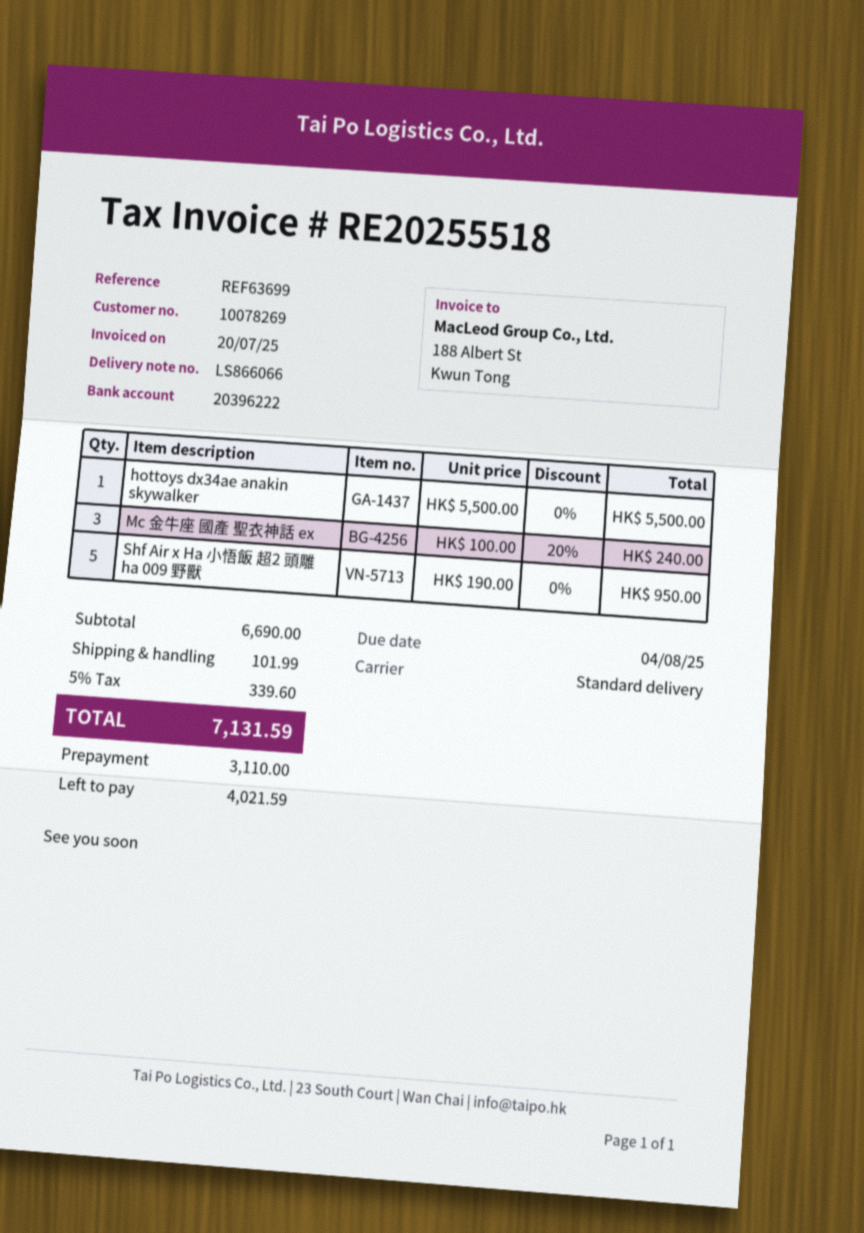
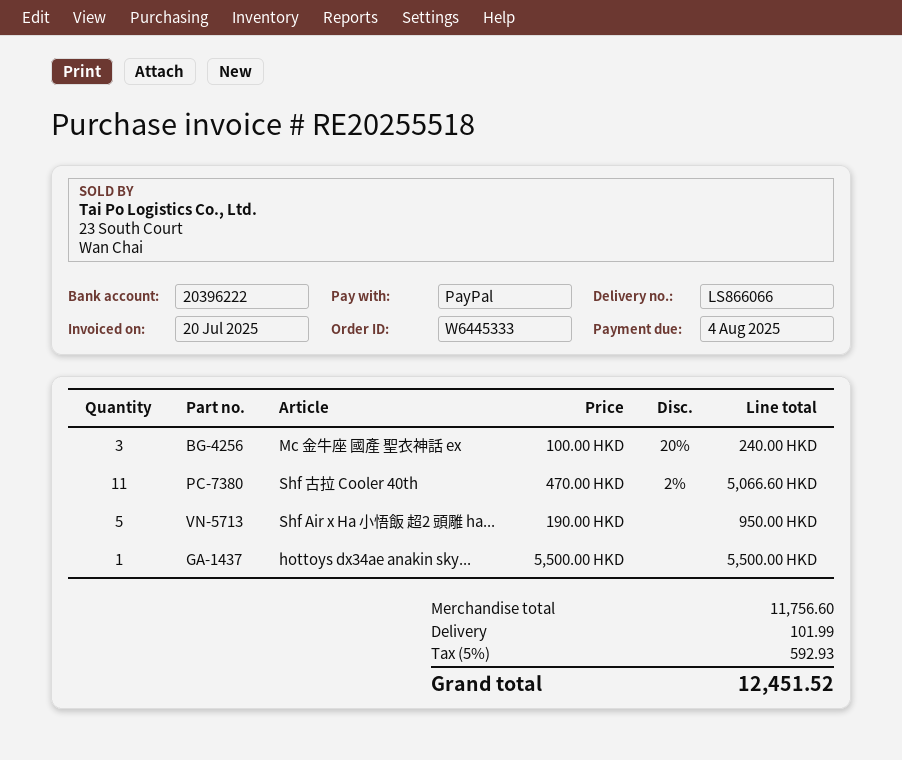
Shf 古拉 Cooler 40th: none -> 11 x 470.00 - 2% = 5066.60
subtotal: 6690.00 -> 11756.60
tax: 5% = 339.60 -> 5% = 592.93
total: 7131.59 -> 12451.52

